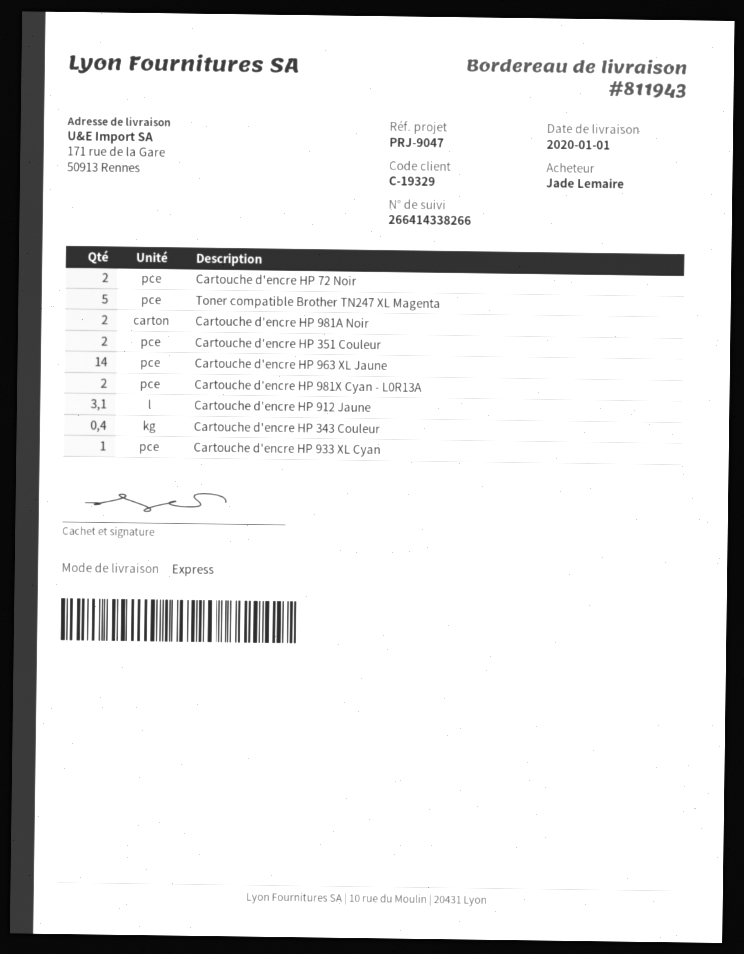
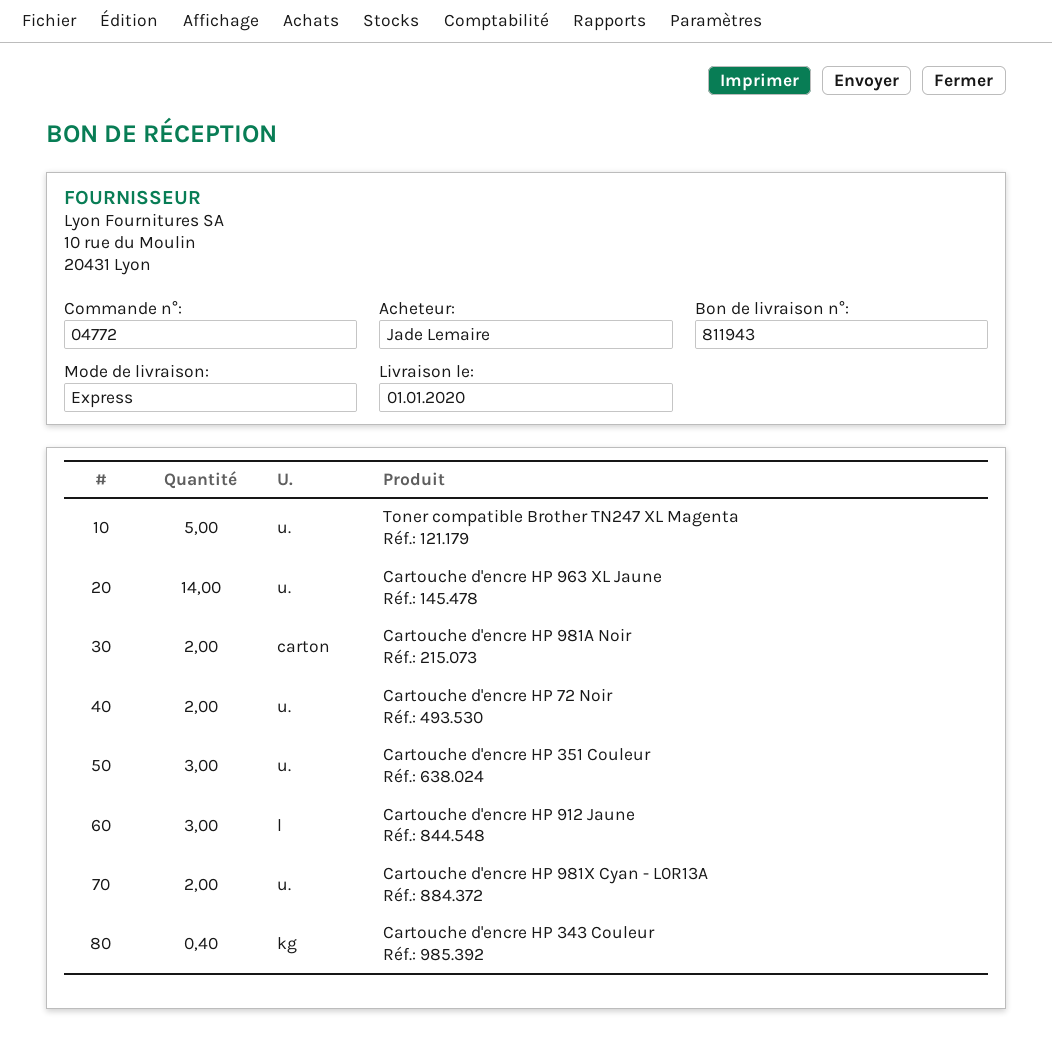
Cartouche d'encre HP 351 Couleur: 2 -> 3
Cartouche d'encre HP 912 Jaune: 3.1 -> 3
Cartouche d'encre HP 933 XL Cyan: 1 -> none

